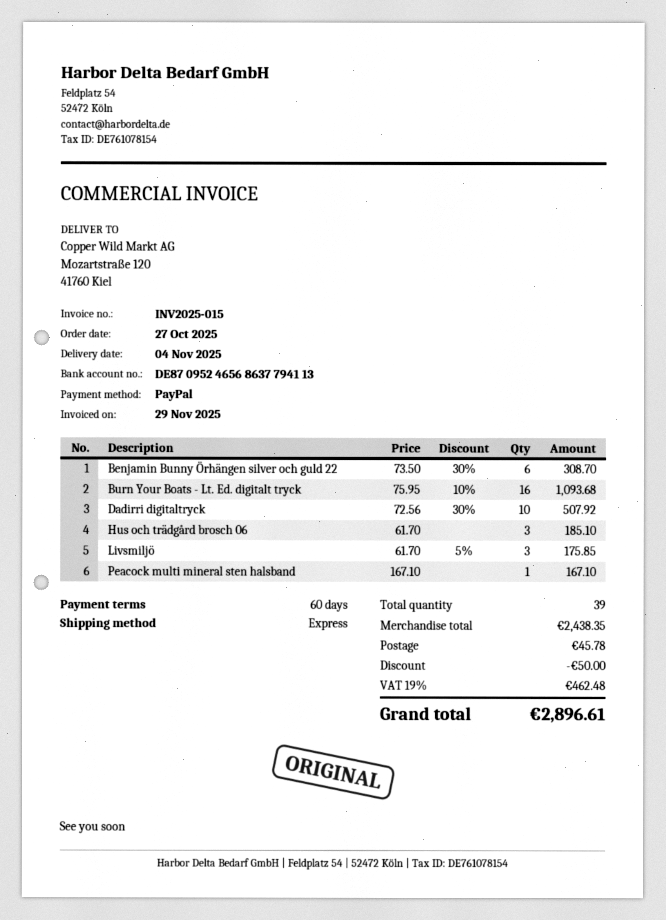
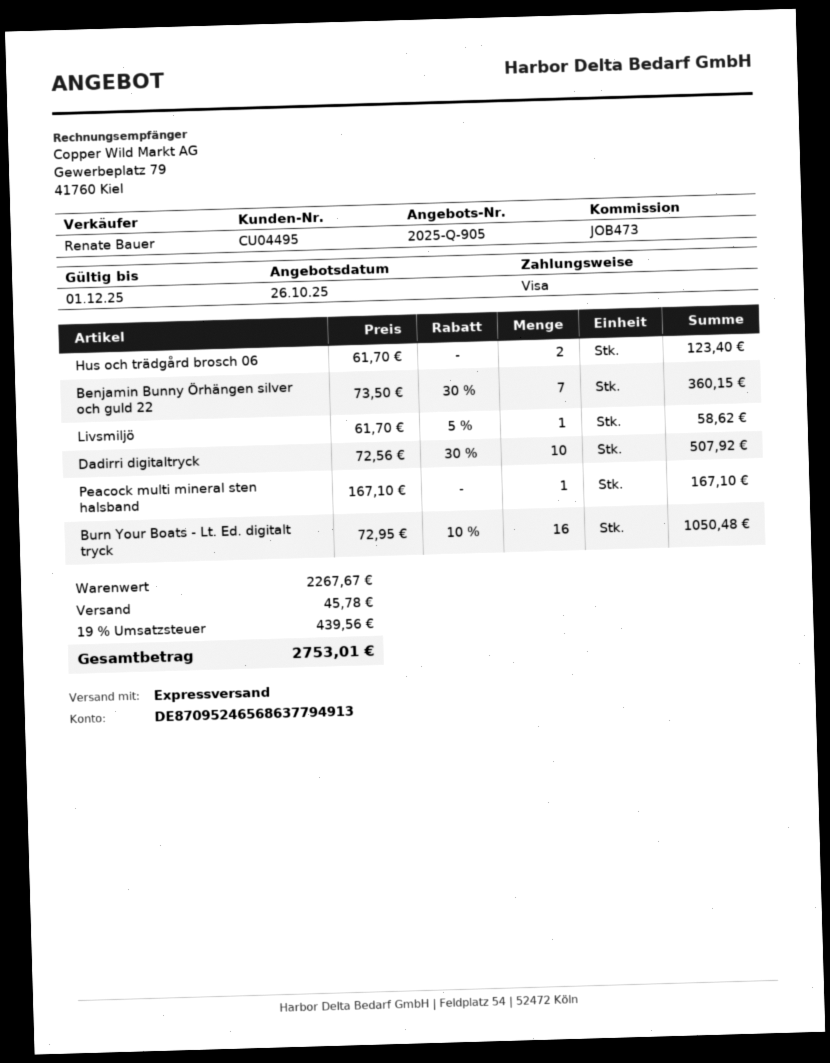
payment method: PayPal -> Visa
bank account: DE87095246568637794113 -> DE87095246568637794913
Benjamin Bunny Örhängen silver och guld 22: 6 x 73.50 - 30% = 308.70 -> 7 x 73.50 - 30% = 360.15
Burn Your Boats - Lt. Ed. digitalt tryck: 16 x 75.95 - 10% = 1093.68 -> 16 x 72.95 - 10% = 1050.48
Hus och trädgård brosch 06: 3 x 61.70 = 185.10 -> 2 x 61.70 = 123.40
Livsmiljö: 3 x 61.70 - 5% = 175.85 -> 1 x 61.70 - 5% = 58.62
subtotal: 2438.35 -> 2267.67
discount: 50.00 -> none
tax: 19% = 462.48 -> 19% = 439.56
total: 2896.61 -> 2753.01

